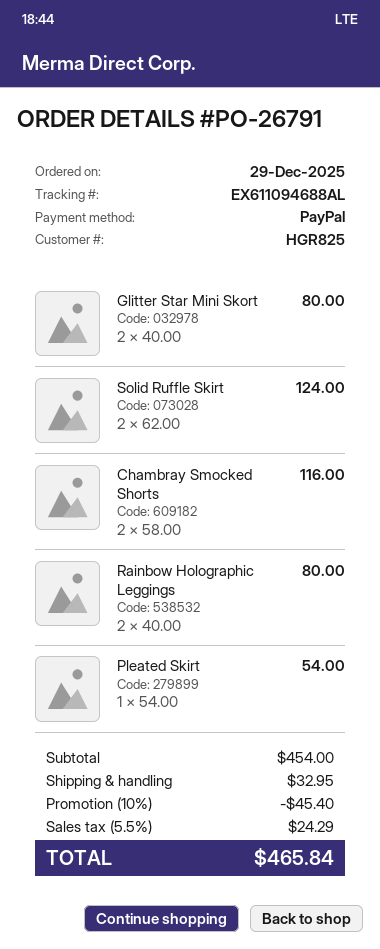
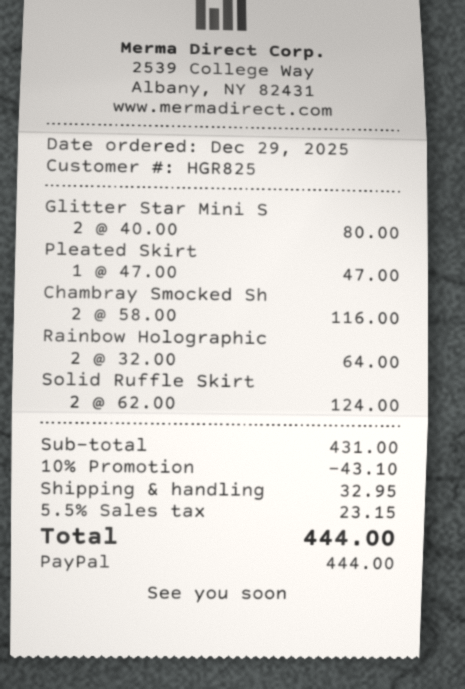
Rainbow Holographic Leggings: 2 x 40.00 = 80.00 -> 2 x 32.00 = 64.00
Pleated Skirt: 1 x 54.00 = 54.00 -> 1 x 47.00 = 47.00
subtotal: 454.00 -> 431.00
discount: 10% = 45.40 -> 10% = 43.10
tax: 5.5% = 24.29 -> 5.5% = 23.15
total: 465.84 -> 444.00

